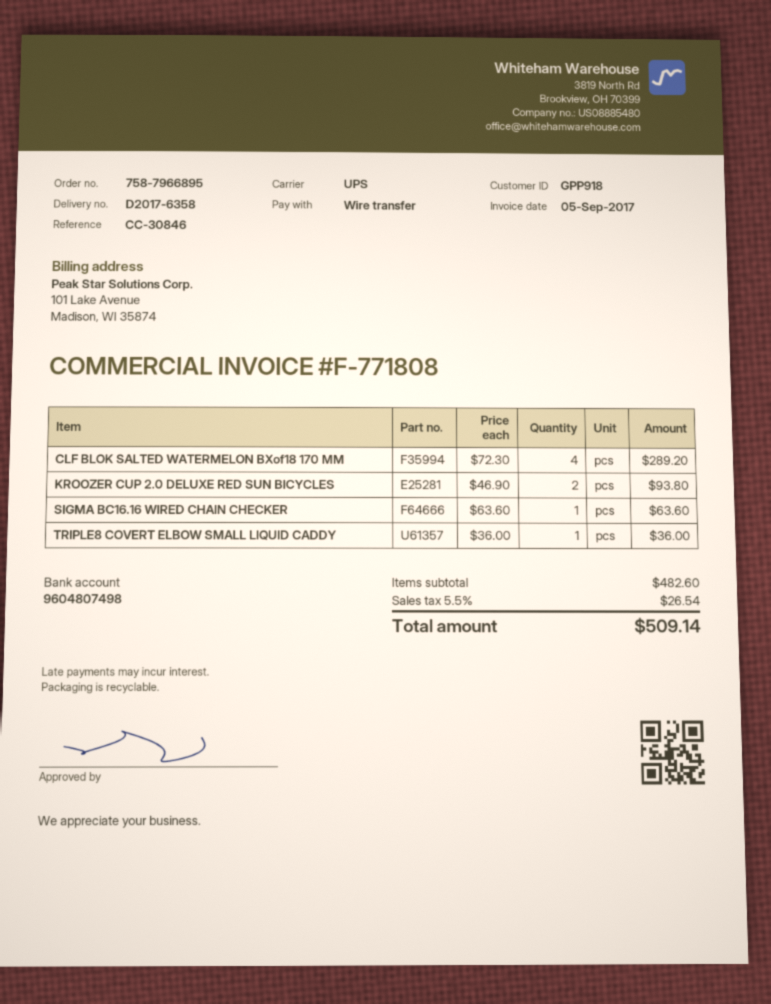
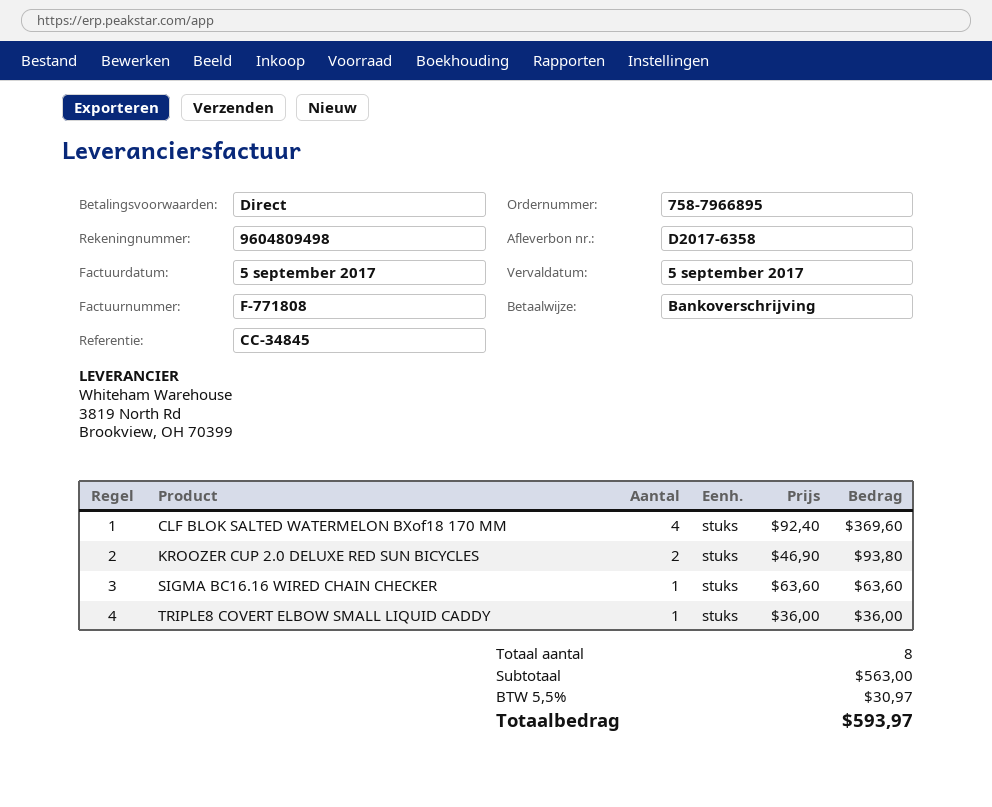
reference: CC-30846 -> CC-34845
bank account: 9604807498 -> 9604809498
CLF BLOK SALTED WATERMELON BXof18 170 MM: 4 x 72.30 = 289.20 -> 4 x 92.40 = 369.60
subtotal: 482.60 -> 563.00
tax: 5.5% = 26.54 -> 5.5% = 30.97
total: 509.14 -> 593.97

